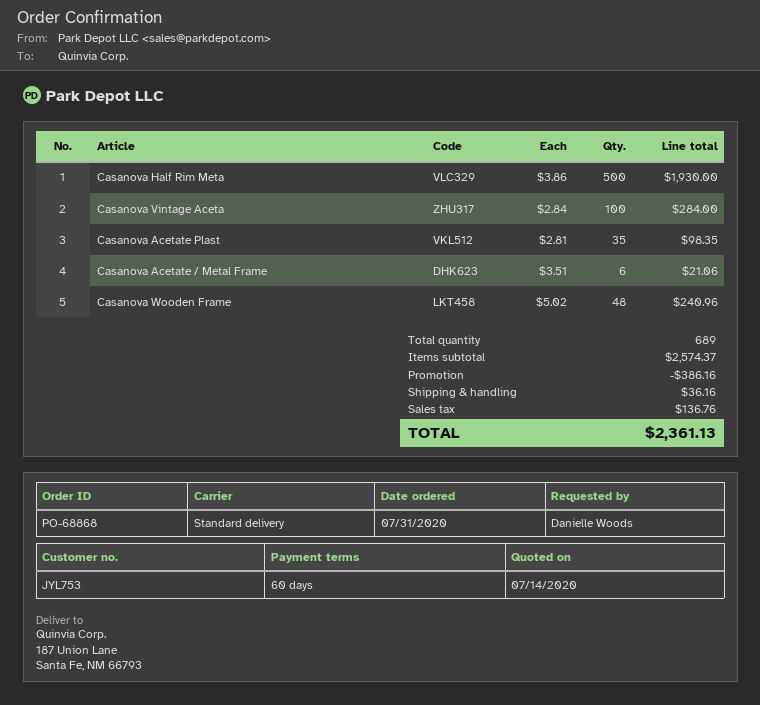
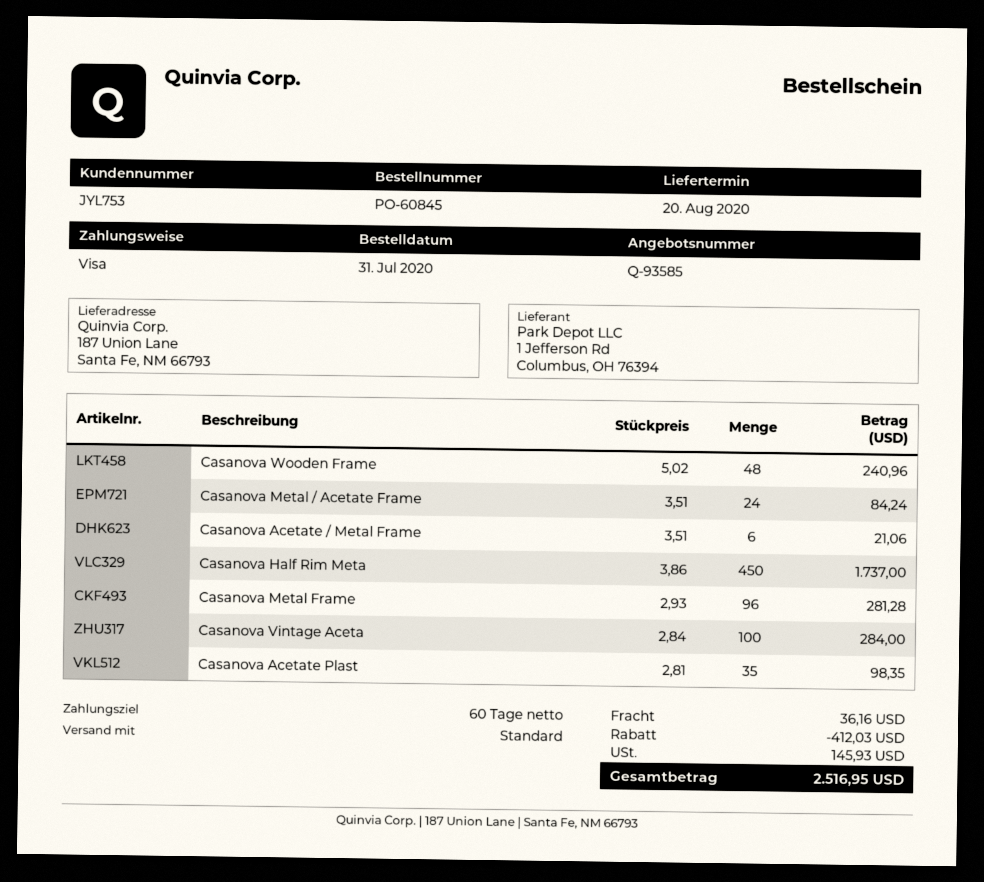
order number: PO-68868 -> PO-60845
Casanova Half Rim Meta: 500 x 3.86 = 1930.00 -> 450 x 3.86 = 1737.00
Casanova Metal / Acetate Frame: none -> 24 x 3.51 = 84.24
Casanova Metal Frame: none -> 96 x 2.93 = 281.28
discount: 386.16 -> 412.03
tax: 136.76 -> 145.93
total: 2361.13 -> 2516.95

